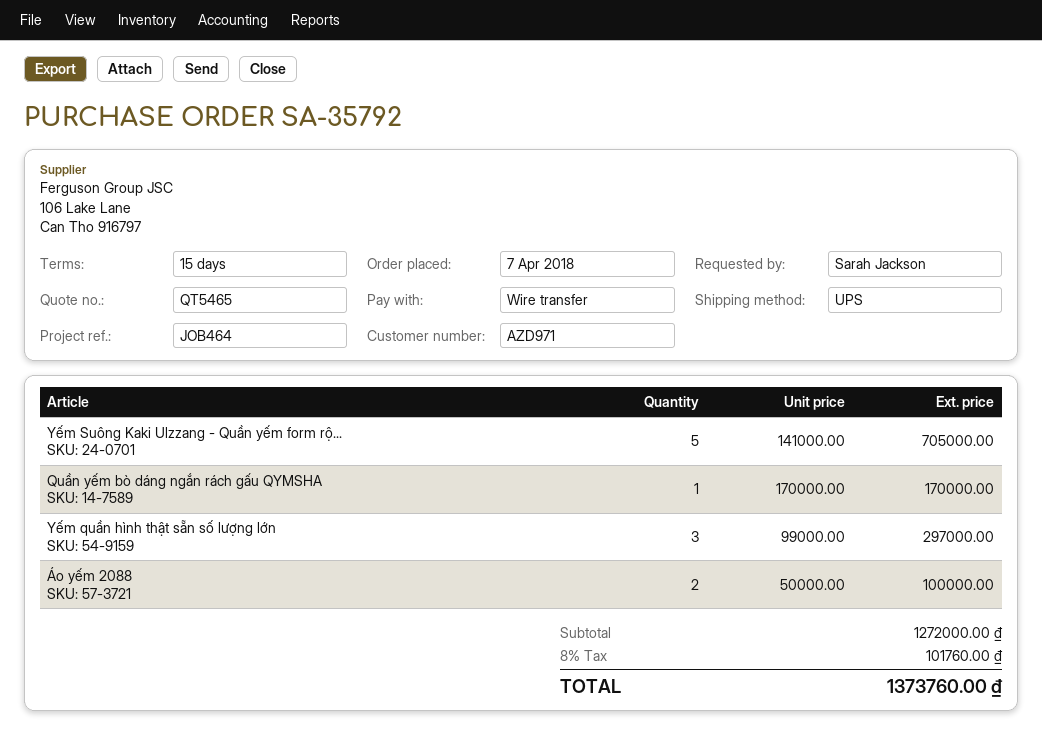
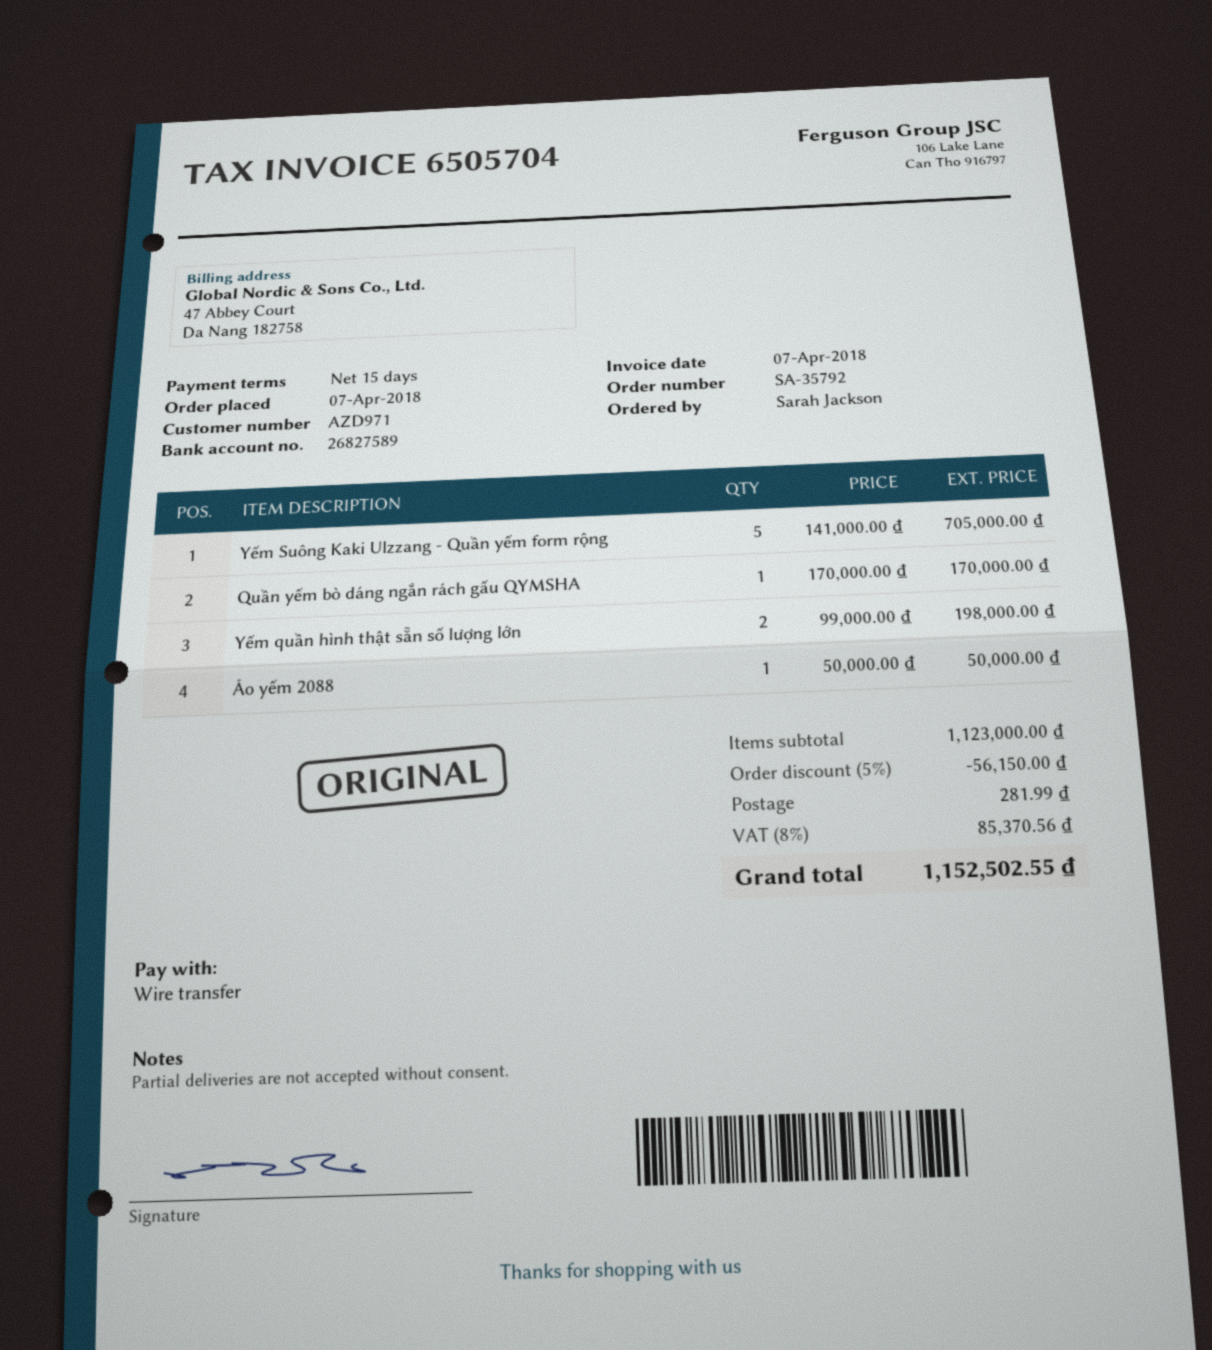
Yếm quần hình thật sẵn số lượng lớn: 3 x 99000.00 = 297000.00 -> 2 x 99000.00 = 198000.00
Áo yếm 2088: 2 x 50000.00 = 100000.00 -> 1 x 50000.00 = 50000.00
subtotal: 1272000.00 -> 1123000.00
discount: none -> 5% = 56150.00
shipping: none -> 281.99
tax: 8% = 101760.00 -> 8% = 85370.56
total: 1373760.00 -> 1152502.55

